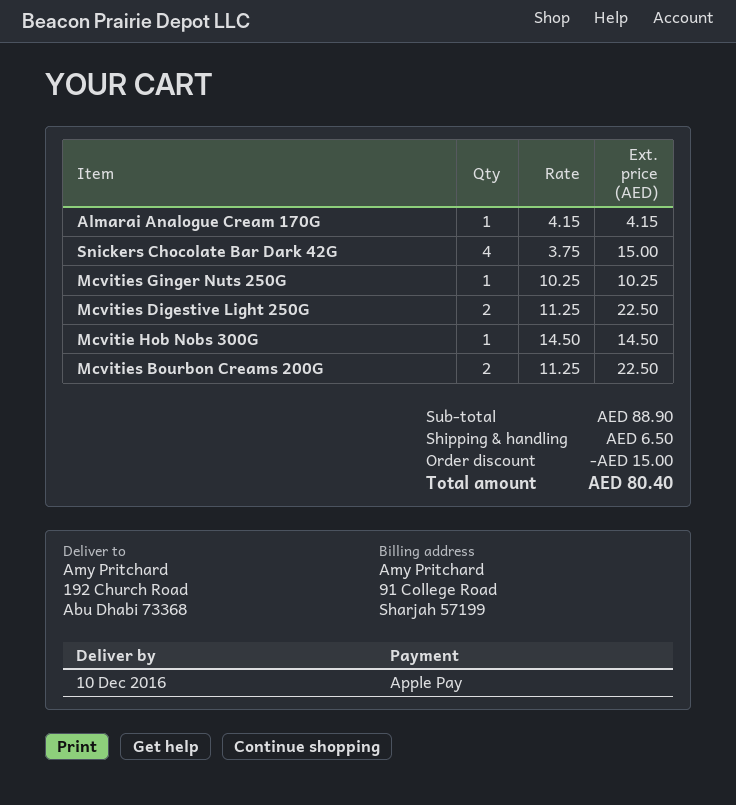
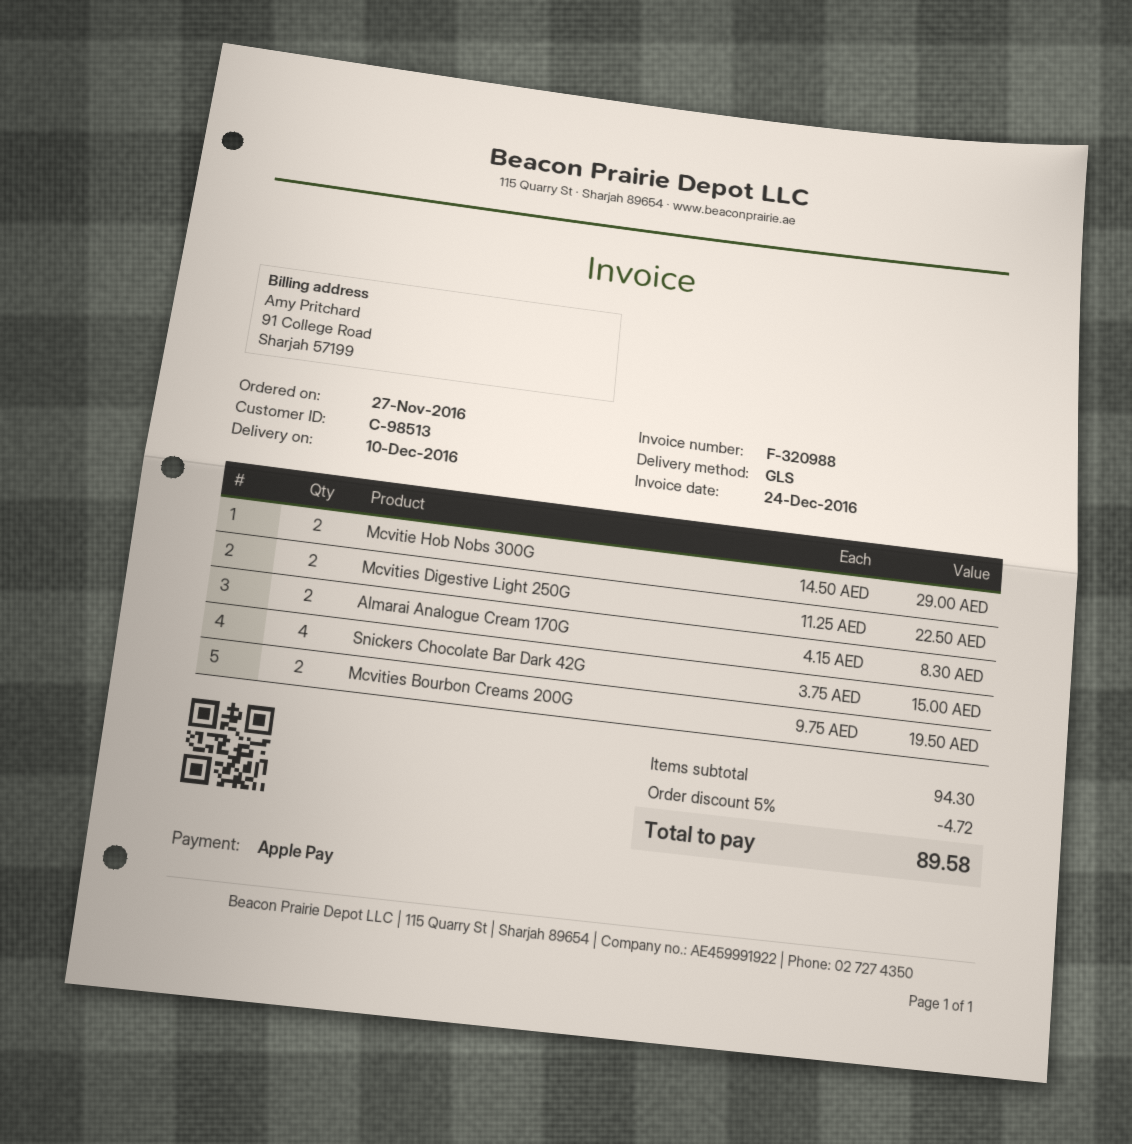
Almarai Analogue Cream 170G: 1 x 4.15 = 4.15 -> 2 x 4.15 = 8.30
Mcvities Ginger Nuts 250G: 1 x 10.25 = 10.25 -> none
Mcvitie Hob Nobs 300G: 1 x 14.50 = 14.50 -> 2 x 14.50 = 29.00
Mcvities Bourbon Creams 200G: 2 x 11.25 = 22.50 -> 2 x 9.75 = 19.50
subtotal: 88.90 -> 94.30
discount: 15.00 -> 4.72
shipping: 6.50 -> none
total: 80.40 -> 89.58

